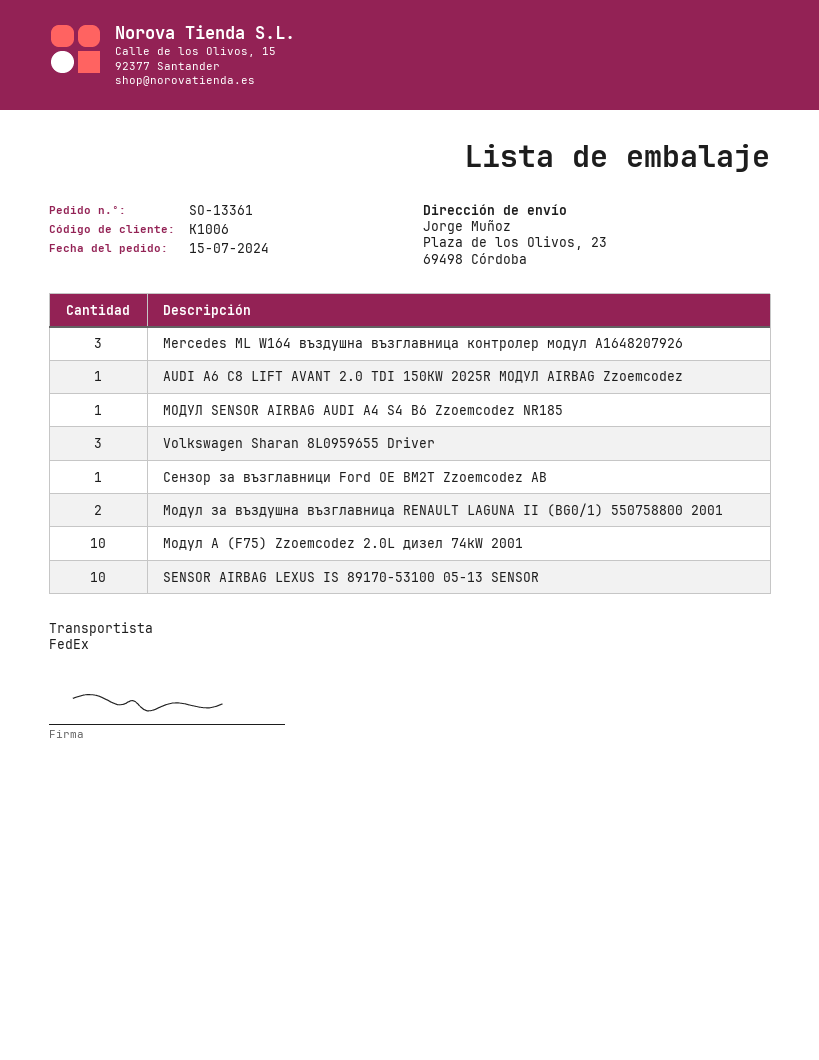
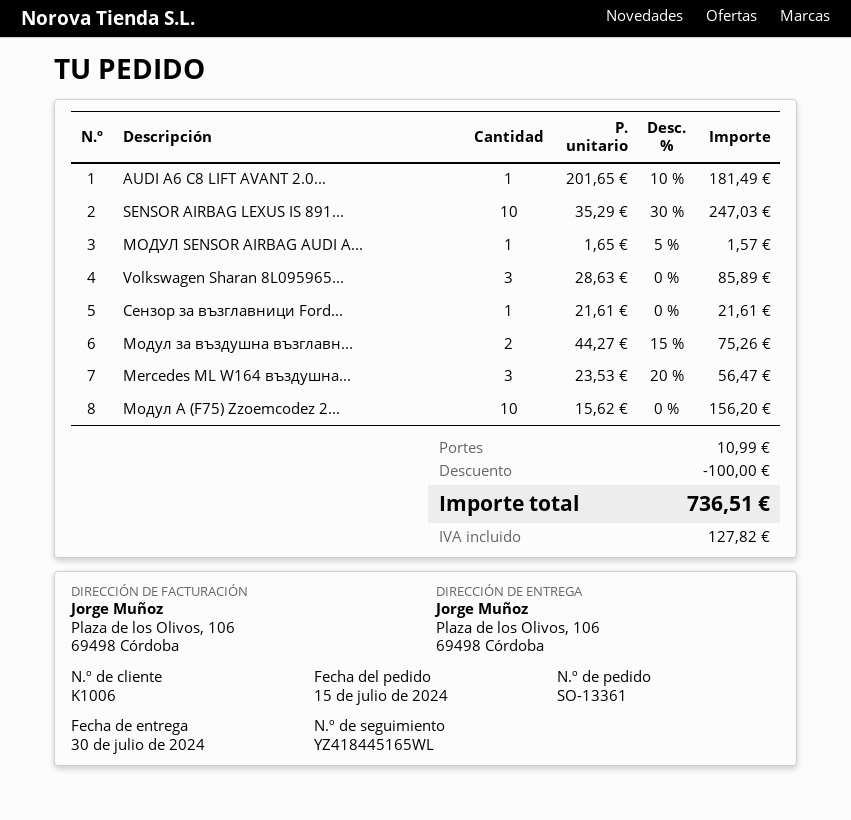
ship to: Plaza de los Olivos, 23, 69498 Córdoba -> Plaza de los Olivos, 106, 69498 Córdoba

